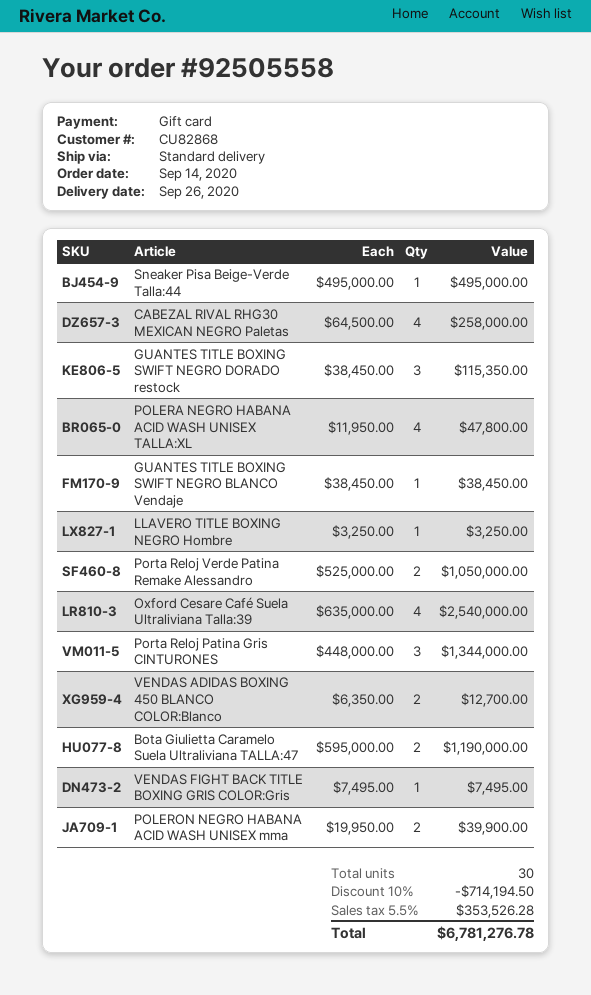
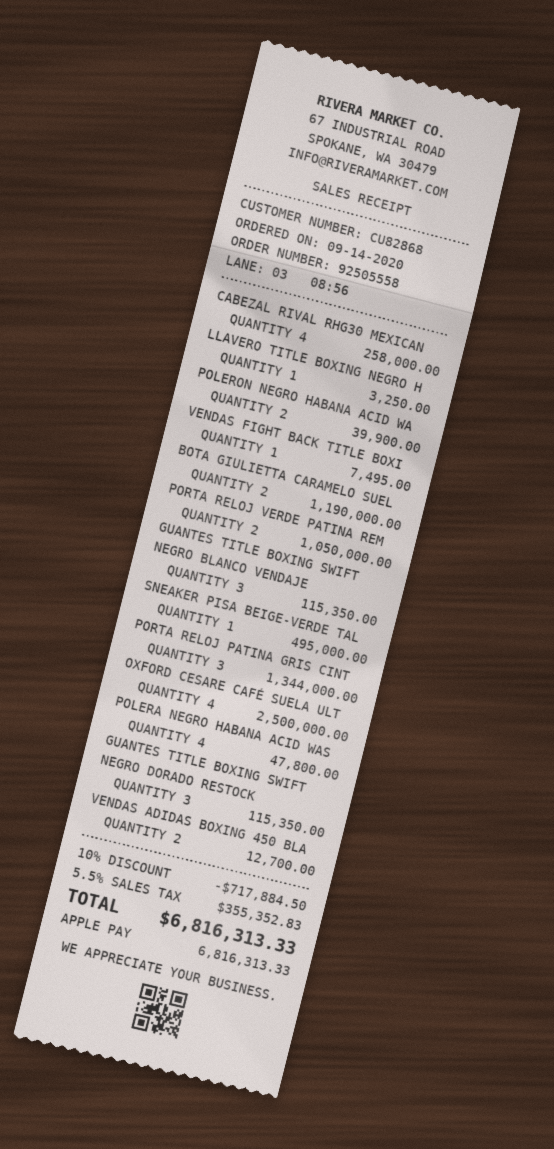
payment method: gift card -> Apple Pay
GUANTES TITLE BOXING SWIFT NEGRO BLANCO Vendaje: 1 for 38450.00 -> 3 for 115350.00
Oxford Cesare Café Suela Ultraliviana Talla:39: 4 for 2540000.00 -> 4 for 2500000.00
discount: 10% = 714194.50 -> 10% = 717884.50
tax: 5.5% = 353526.28 -> 5.5% = 355352.83
total: 6781276.78 -> 6816313.33

